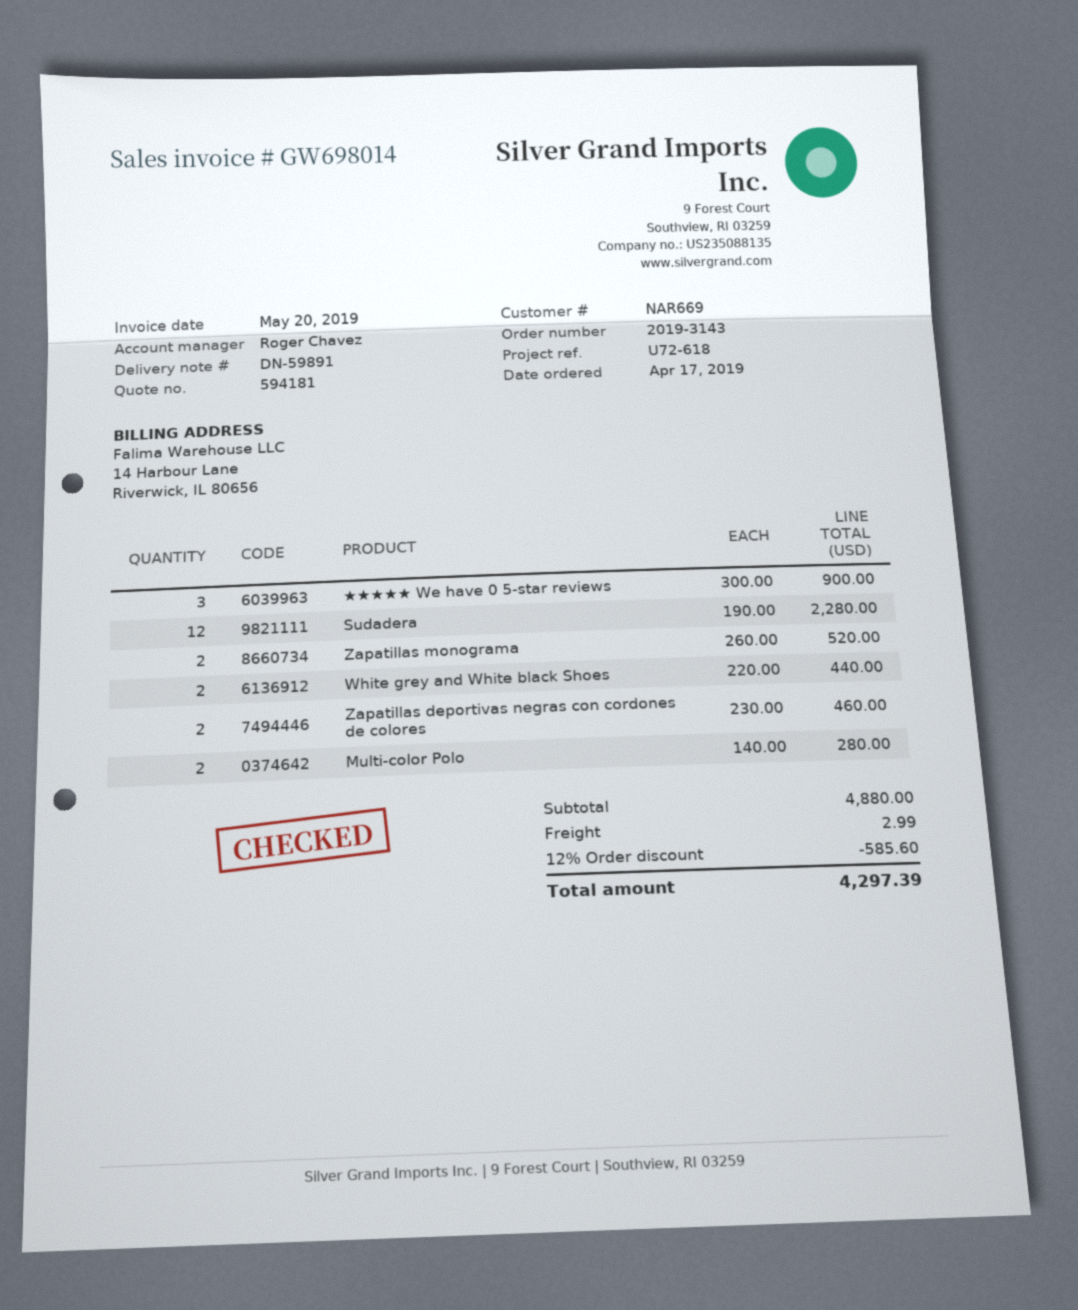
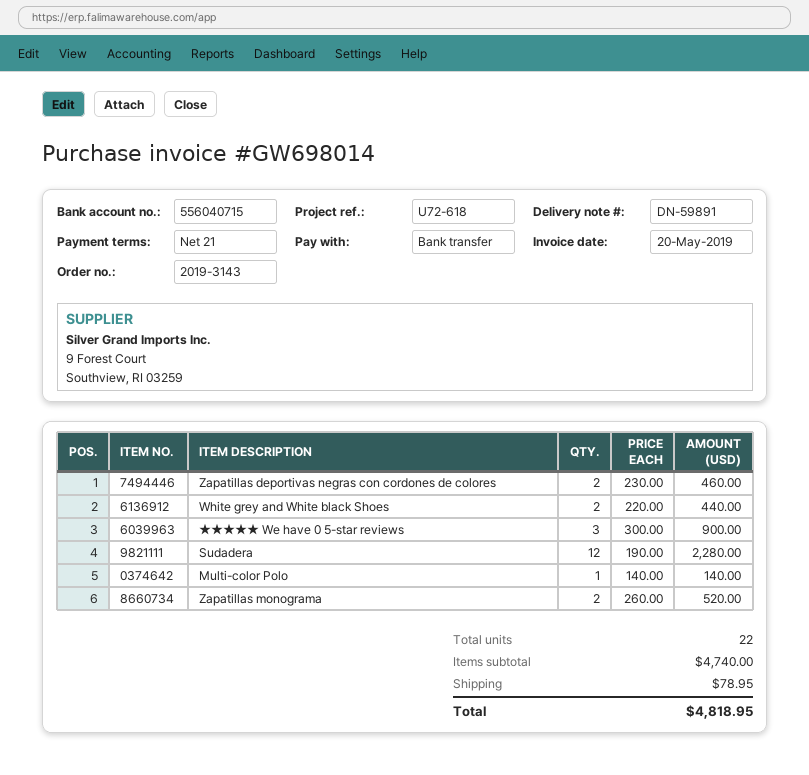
Multi-color Polo: 2 x 140.00 = 280.00 -> 1 x 140.00 = 140.00
subtotal: 4880.00 -> 4740.00
discount: 12% = 585.60 -> none
shipping: 2.99 -> 78.95
total: 4297.39 -> 4818.95

